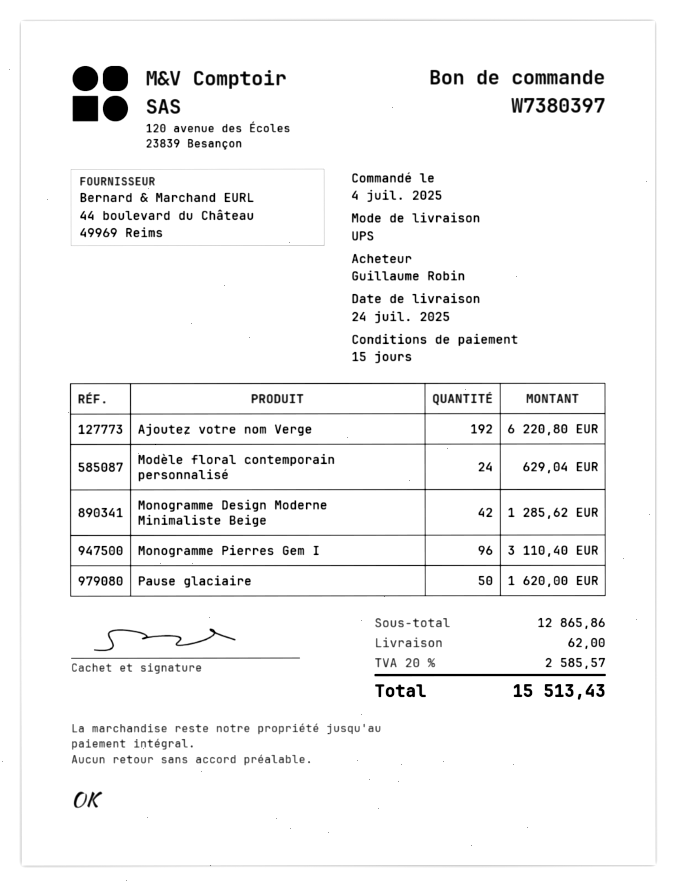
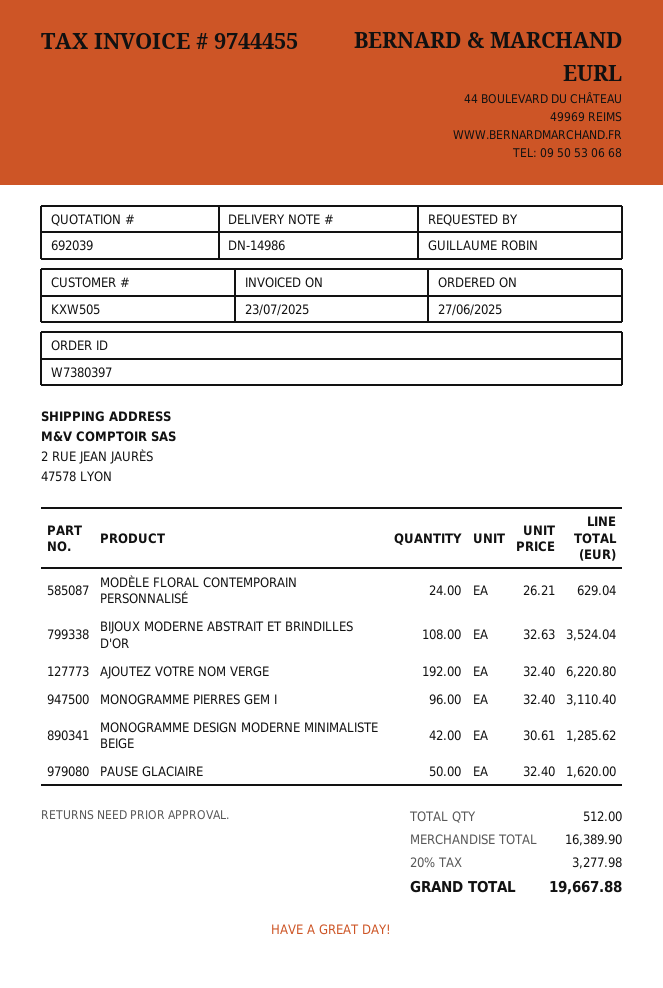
order date: 2025-07-04 -> 2025-06-27
BIJOUX MODERNE ABSTRAIT ET BRINDILLES D'OR: none -> 108 for 3524.04
subtotal: 12865.86 -> 16389.90
shipping: 62.00 -> none
tax: 20% = 2585.57 -> 20% = 3277.98
total: 15513.43 -> 19667.88

